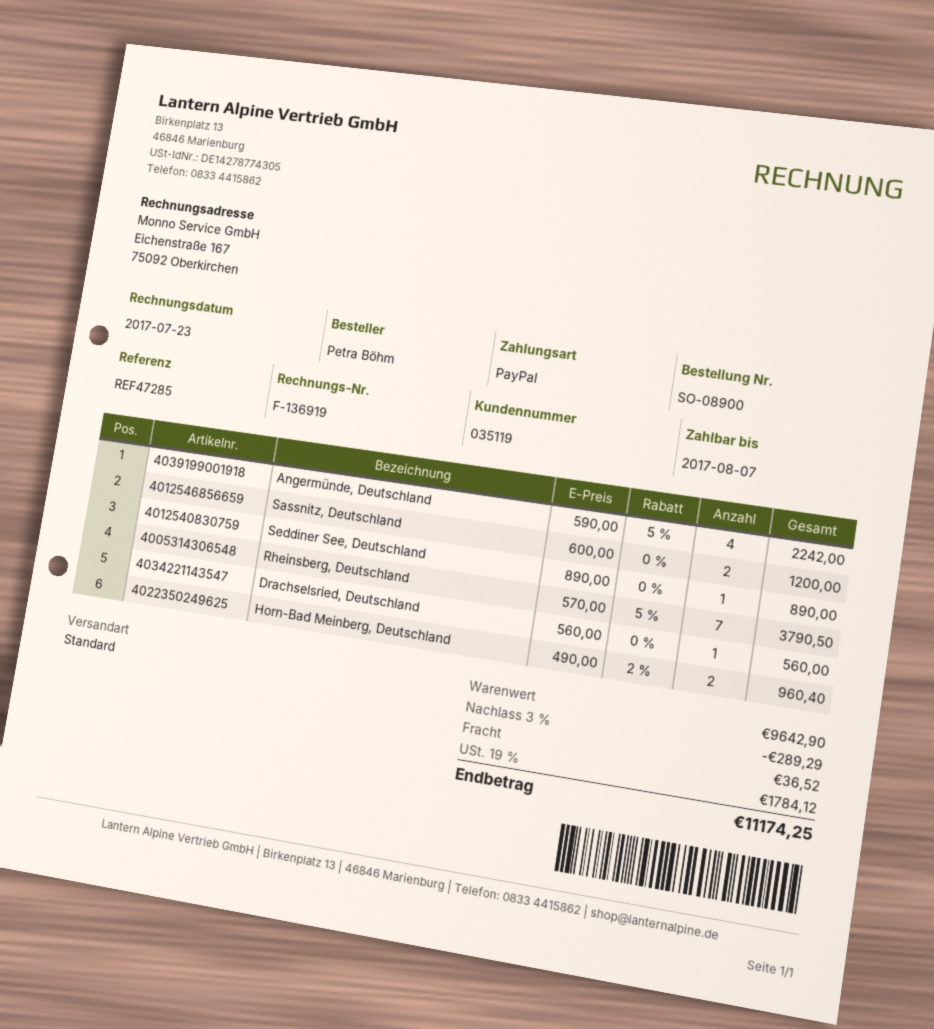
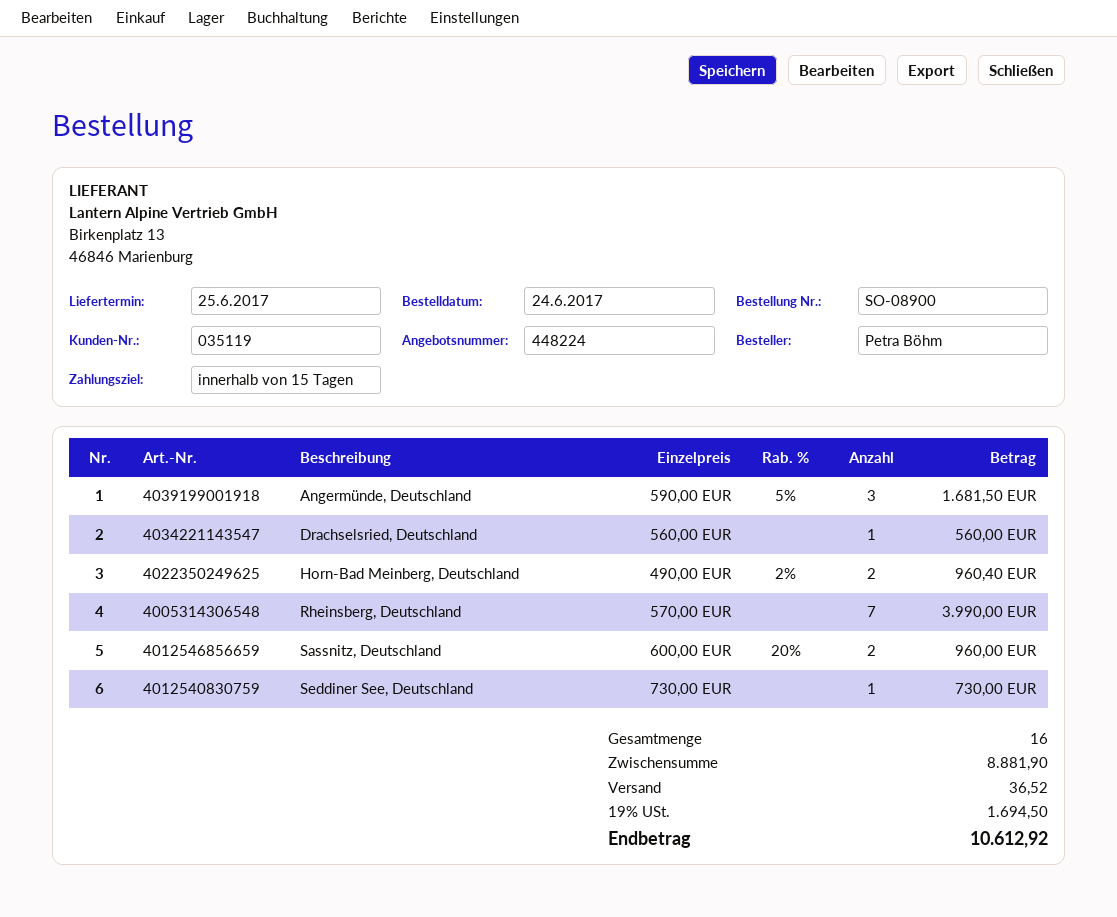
Angermünde, Deutschland: 4 x 590.00 - 5% = 2242.00 -> 3 x 590.00 - 5% = 1681.50
Sassnitz, Deutschland: 2 x 600.00 = 1200.00 -> 2 x 600.00 - 20% = 960.00
Seddiner See, Deutschland: 1 x 890.00 = 890.00 -> 1 x 730.00 = 730.00
Rheinsberg, Deutschland: 7 x 570.00 - 5% = 3790.50 -> 7 x 570.00 = 3990.00
subtotal: 9642.90 -> 8881.90
discount: 3% = 289.29 -> none
tax: 19% = 1784.12 -> 19% = 1694.50
total: 11174.25 -> 10612.92

